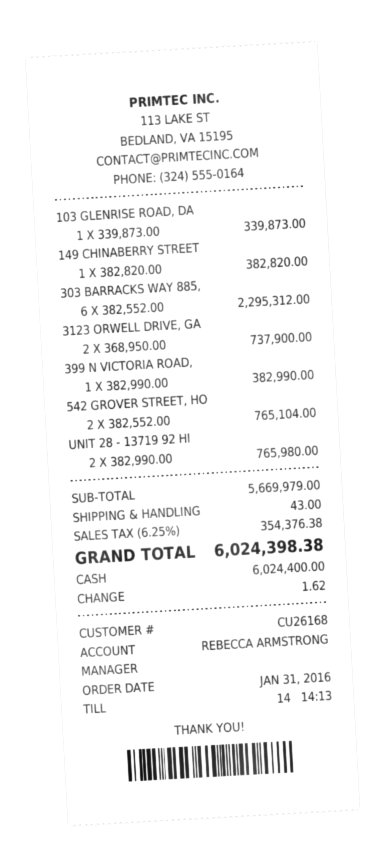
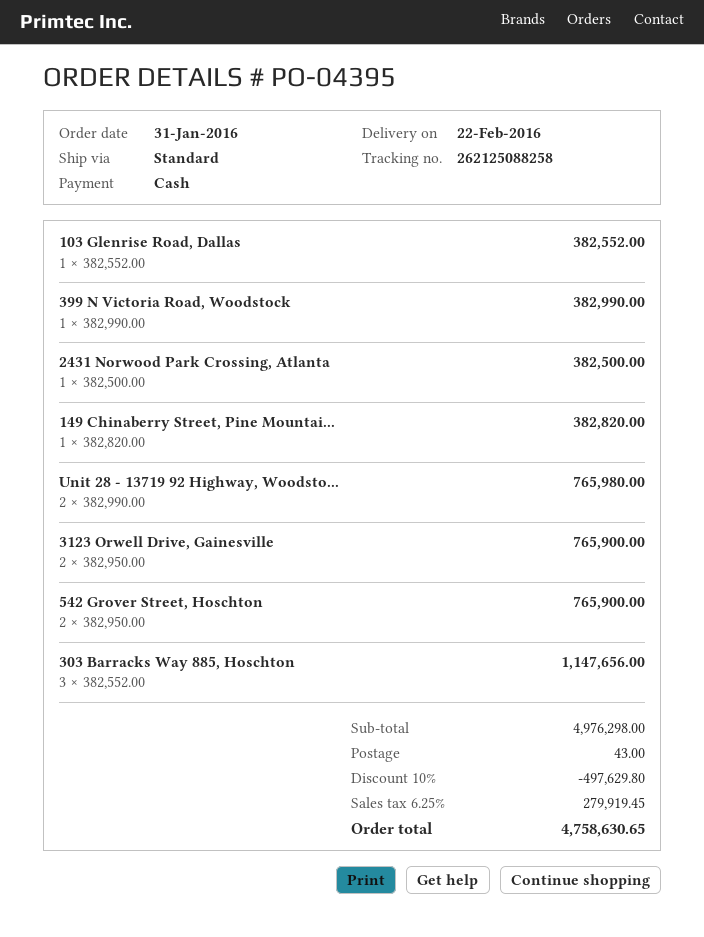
103 GLENRISE ROAD, DA: 1 x 339873.00 = 339873.00 -> 1 x 382552.00 = 382552.00
303 BARRACKS WAY 885,: 6 x 382552.00 = 2295312.00 -> 3 x 382552.00 = 1147656.00
3123 ORWELL DRIVE, GA: 2 x 368950.00 = 737900.00 -> 2 x 382950.00 = 765900.00
542 GROVER STREET, HO: 2 x 382552.00 = 765104.00 -> 2 x 382950.00 = 765900.00
2431 Norwood Park Crossing, Atlanta: none -> 1 x 382500.00 = 382500.00
subtotal: 5669979.00 -> 4976298.00
discount: none -> 10% = 497629.80
tax: 6.25% = 354376.38 -> 6.25% = 279919.45
total: 6024398.38 -> 4758630.65

